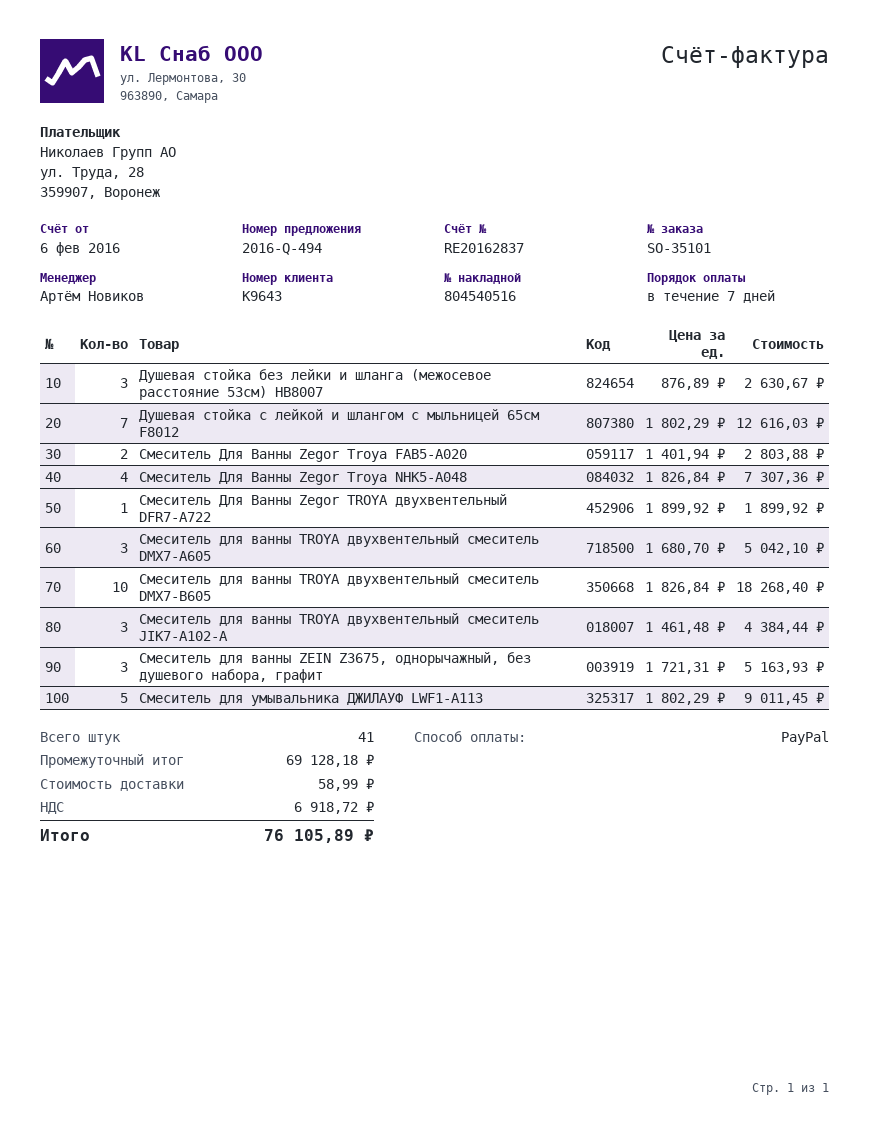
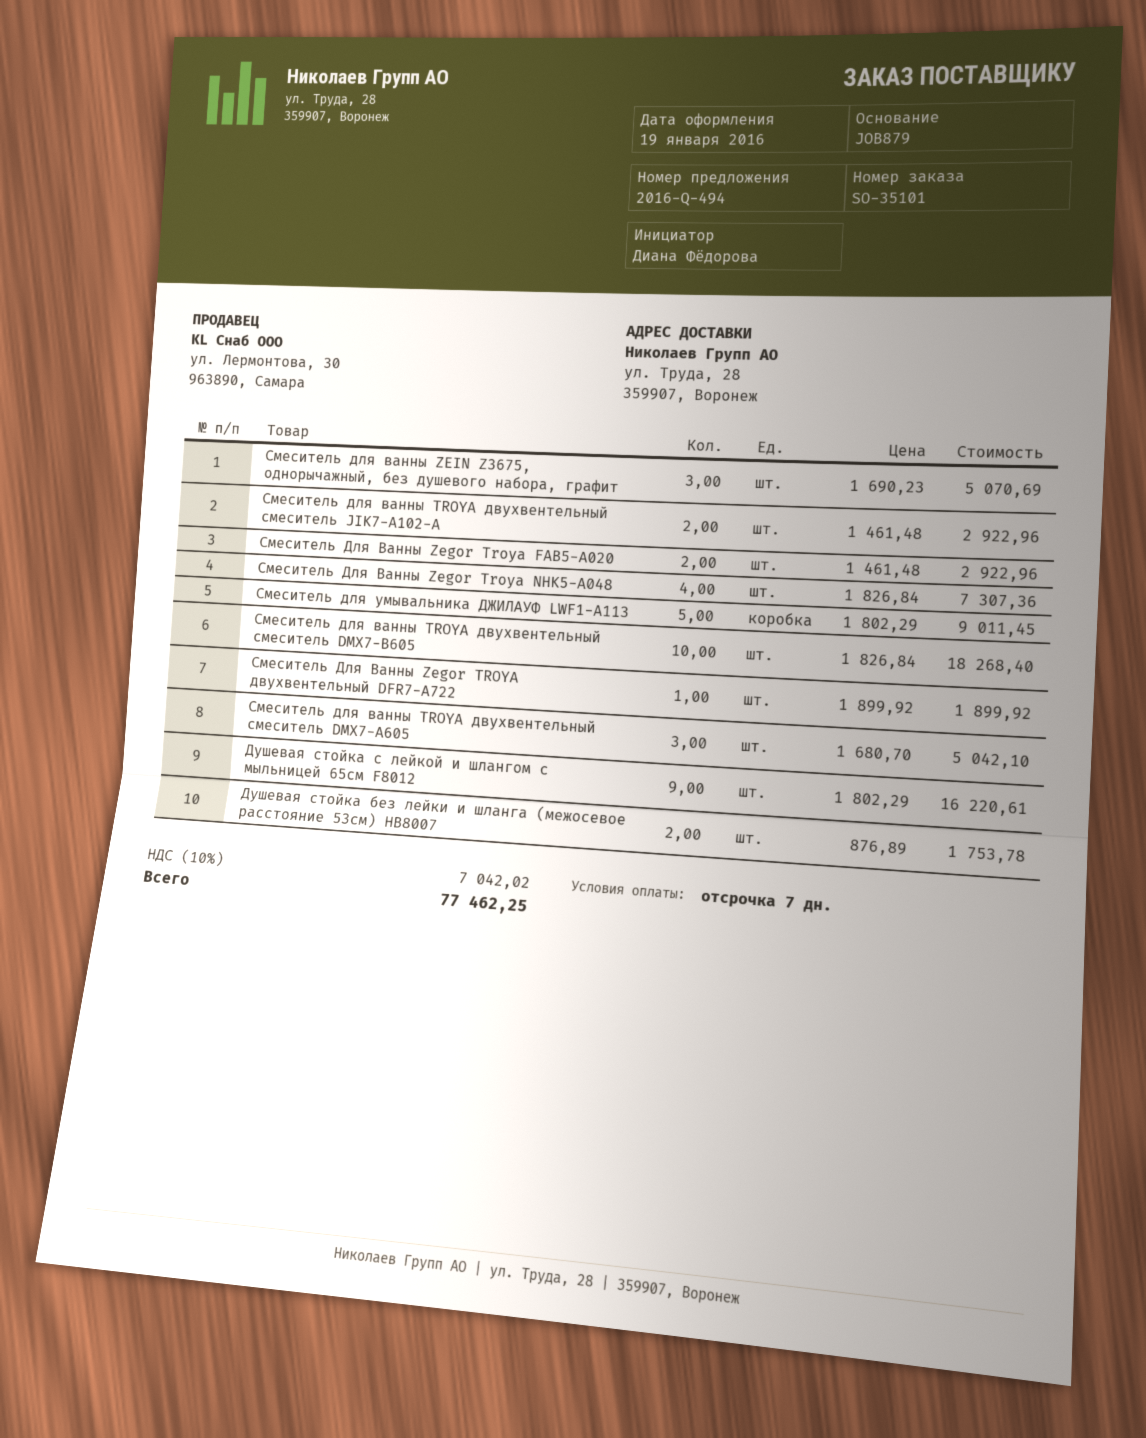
Душевая стойка без лейки и шланга (межосевое расстояние 53см) HB8007: 3 x 876.89 = 2630.67 -> 2 x 876.89 = 1753.78
Душевая стойка с лейкой и шлангом с мыльницей 65см F8012: 7 x 1802.29 = 12616.03 -> 9 x 1802.29 = 16220.61
Смеситель Для Ванны Zegor Troya FAB5-A020: 2 x 1401.94 = 2803.88 -> 2 x 1461.48 = 2922.96
Смеситель для ванны TROYA двухвентельный смеситель JIK7-A102-A: 3 x 1461.48 = 4384.44 -> 2 x 1461.48 = 2922.96
Смеситель для ванны ZEIN Z3675, однорычажный, без душевого набора, графит: 3 x 1721.31 = 5163.93 -> 3 x 1690.23 = 5070.69
shipping: 58.99 -> none
tax: 6918.72 -> 7042.02
total: 76105.89 -> 77462.25

